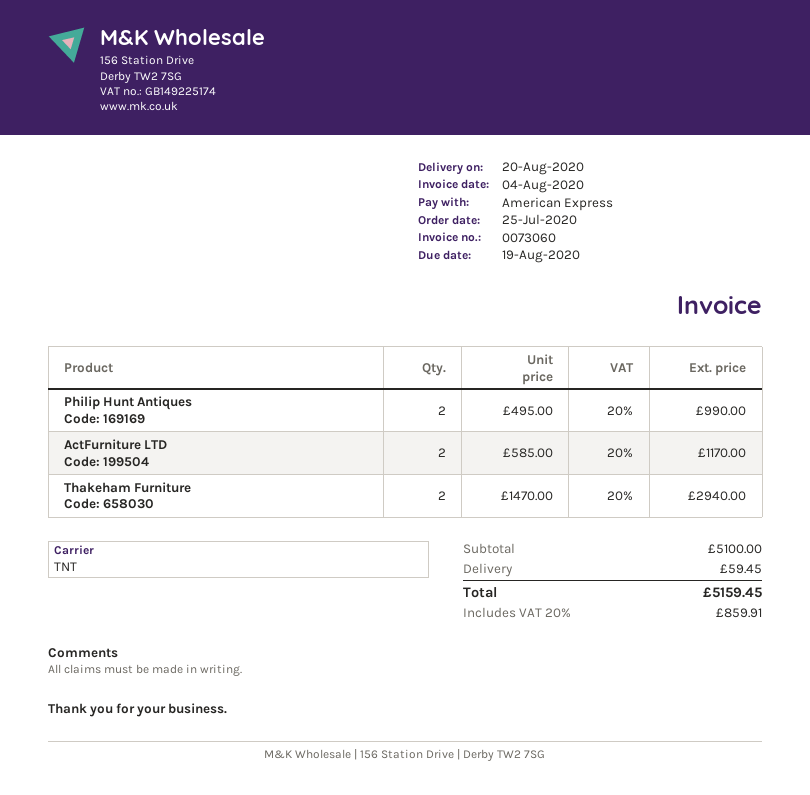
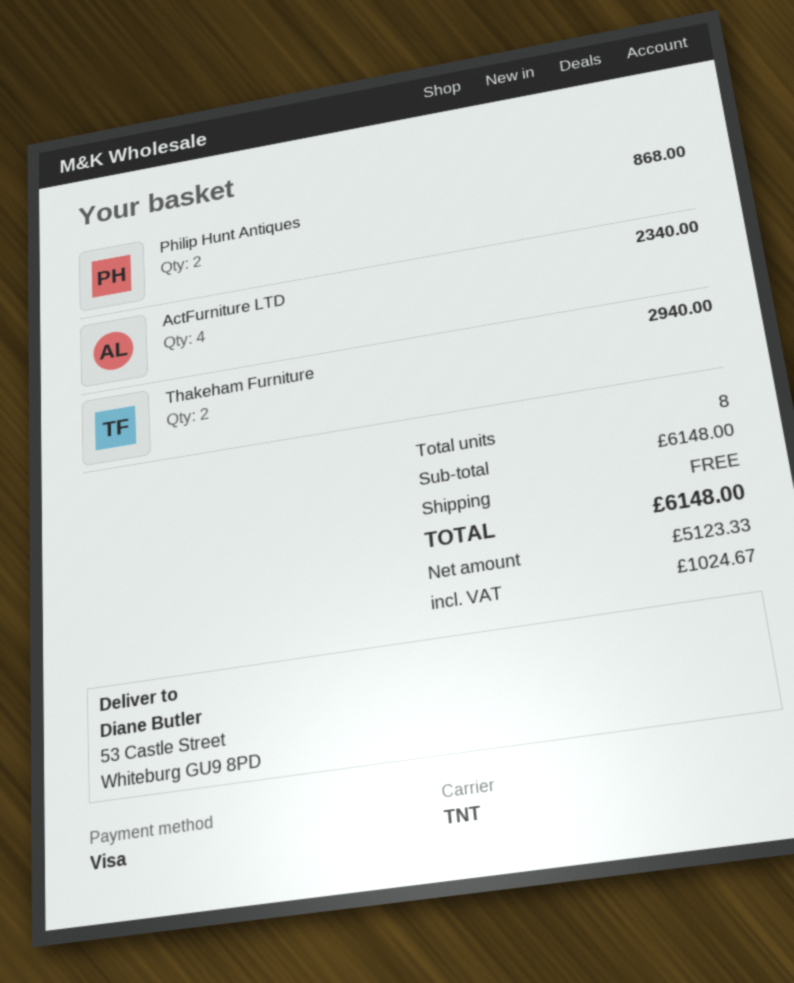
payment method: American Express -> Visa
Philip Hunt Antiques: 2 for 990.00 -> 2 for 868.00
ActFurniture LTD: 2 for 1170.00 -> 4 for 2340.00
subtotal: 5100.00 -> 6148.00
shipping: 59.45 -> 0.00
tax: 859.91 -> 1024.67
total: 5159.45 -> 6148.00

